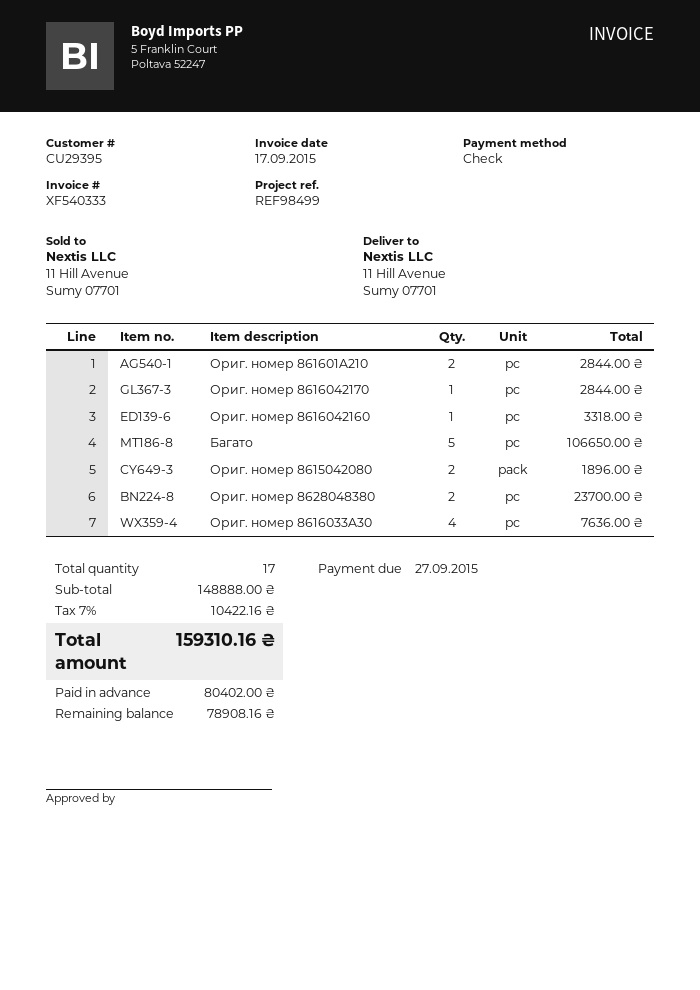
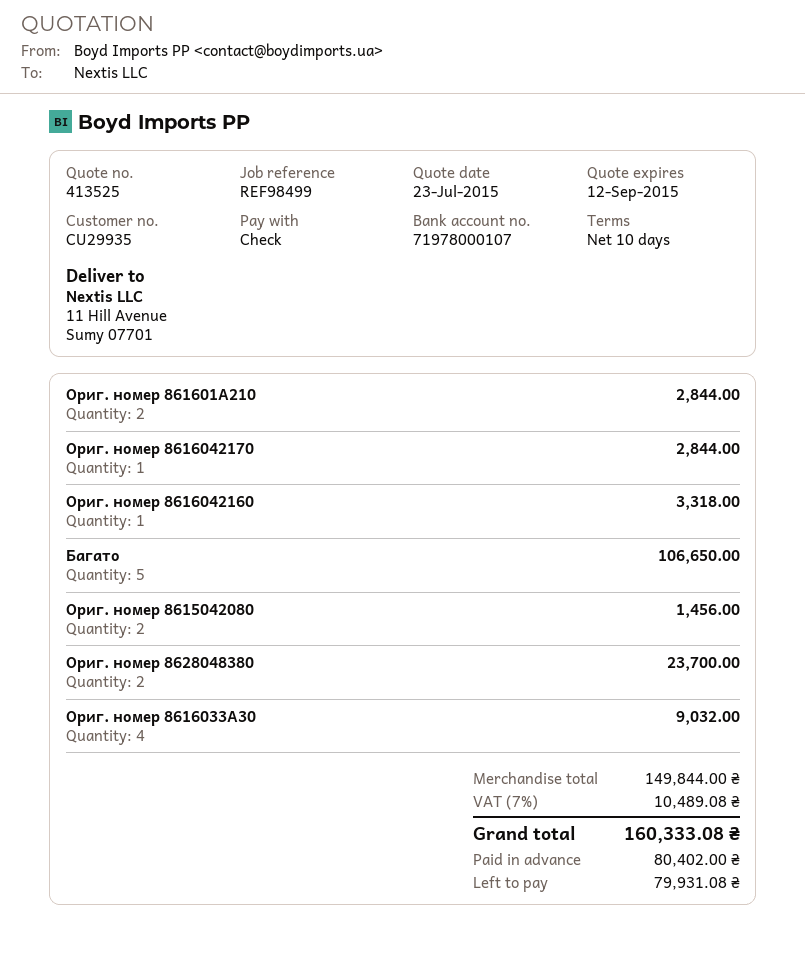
customer number: CU29395 -> CU29935
Ориг. номер 8615042080: 2 for 1896.00 -> 2 for 1456.00
Ориг. номер 8616033A30: 4 for 7636.00 -> 4 for 9032.00
subtotal: 148888.00 -> 149844.00
tax: 7% = 10422.16 -> 7% = 10489.08
total: 159310.16 -> 160333.08
balance: 78908.16 -> 79931.08

